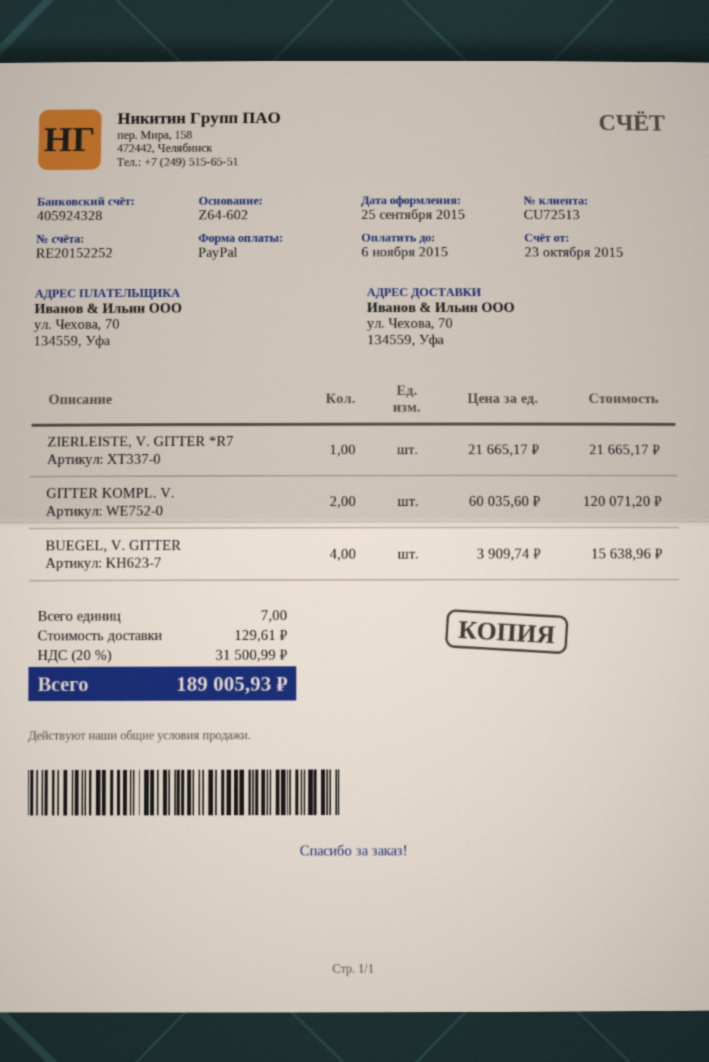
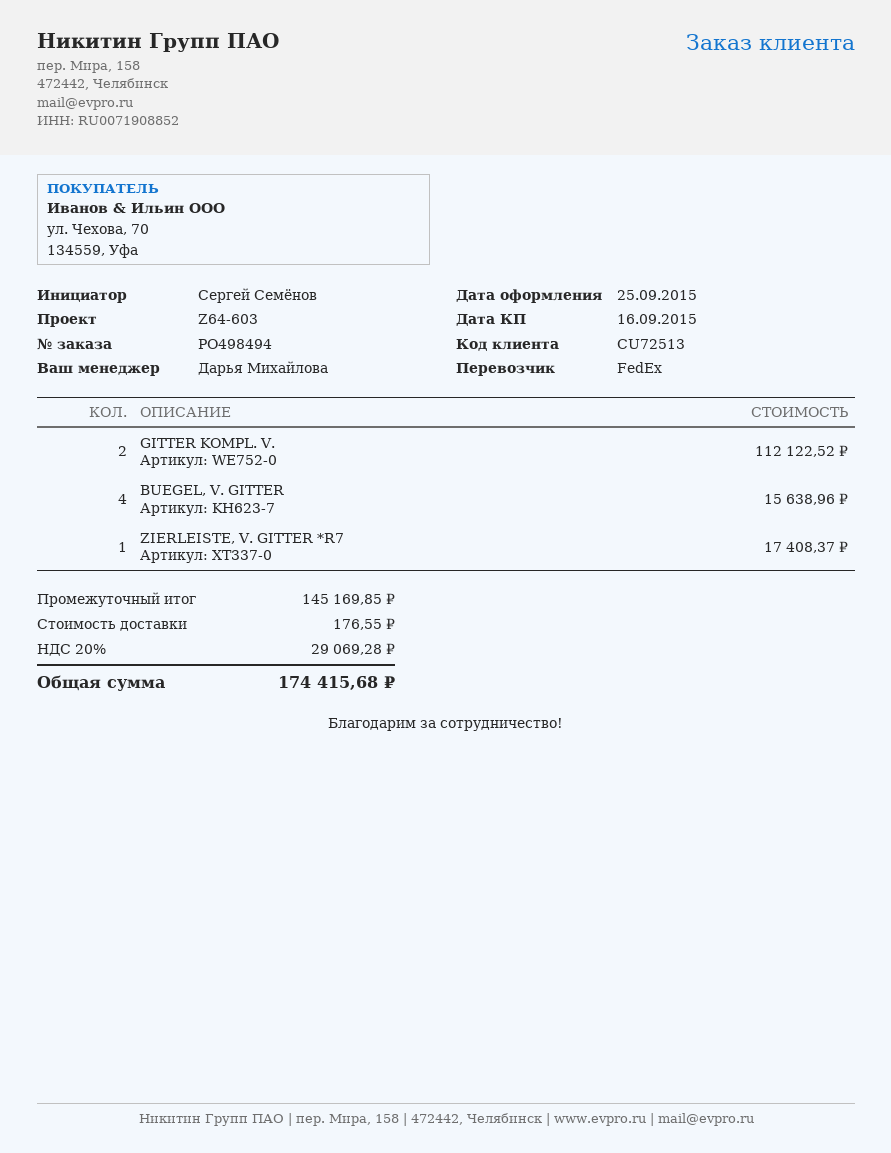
reference: Z64-602 -> Z64-603
ZIERLEISTE, V. GITTER *R7: 1 for 21665.17 -> 1 for 17408.37
GITTER KOMPL. V.: 2 for 120071.20 -> 2 for 112122.52
shipping: 129.61 -> 176.55
tax: 20% = 31500.99 -> 20% = 29069.28
total: 189005.93 -> 174415.68

